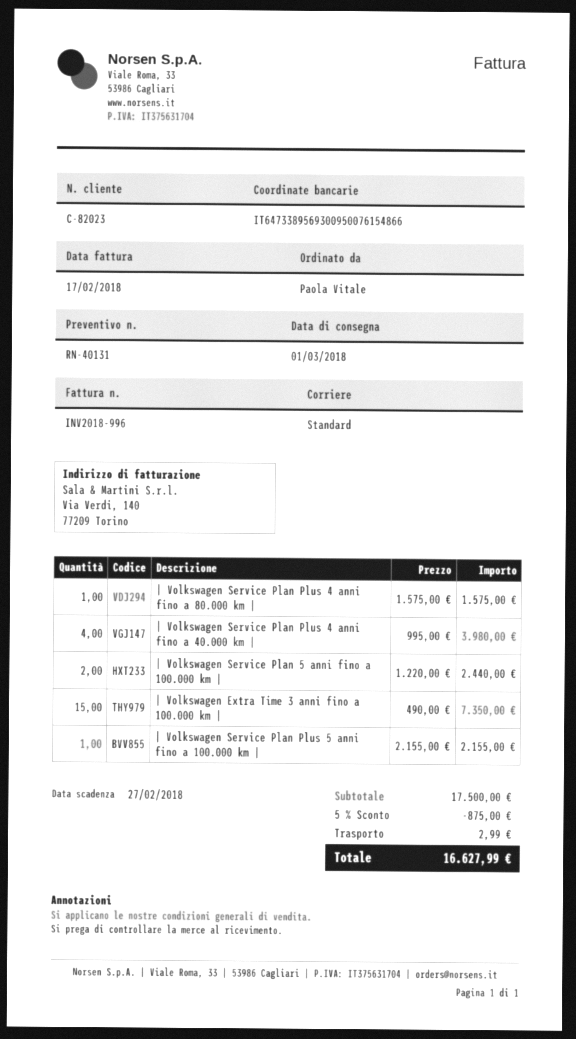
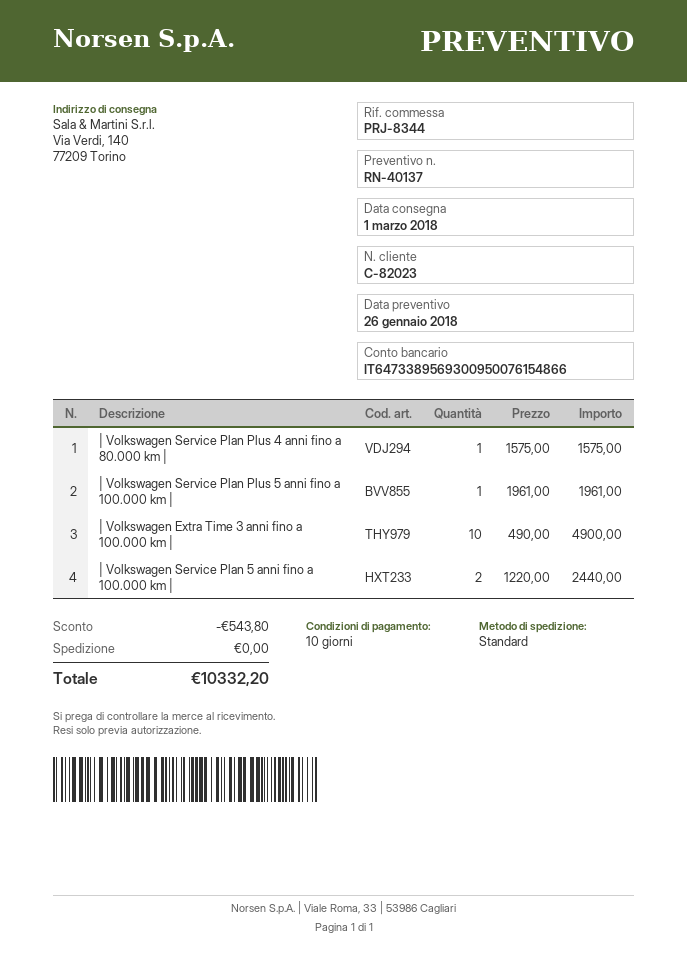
quote number: RN-40131 -> RN-40137
| Volkswagen Service Plan Plus 4 anni fino a 40.000 km |: 4 x 995.00 = 3980.00 -> none
| Volkswagen Extra Time 3 anni fino a 100.000 km |: 15 x 490.00 = 7350.00 -> 10 x 490.00 = 4900.00
| Volkswagen Service Plan Plus 5 anni fino a 100.000 km |: 1 x 2155.00 = 2155.00 -> 1 x 1961.00 = 1961.00
discount: 875.00 -> 543.80
shipping: 2.99 -> 0.00
total: 16627.99 -> 10332.20

